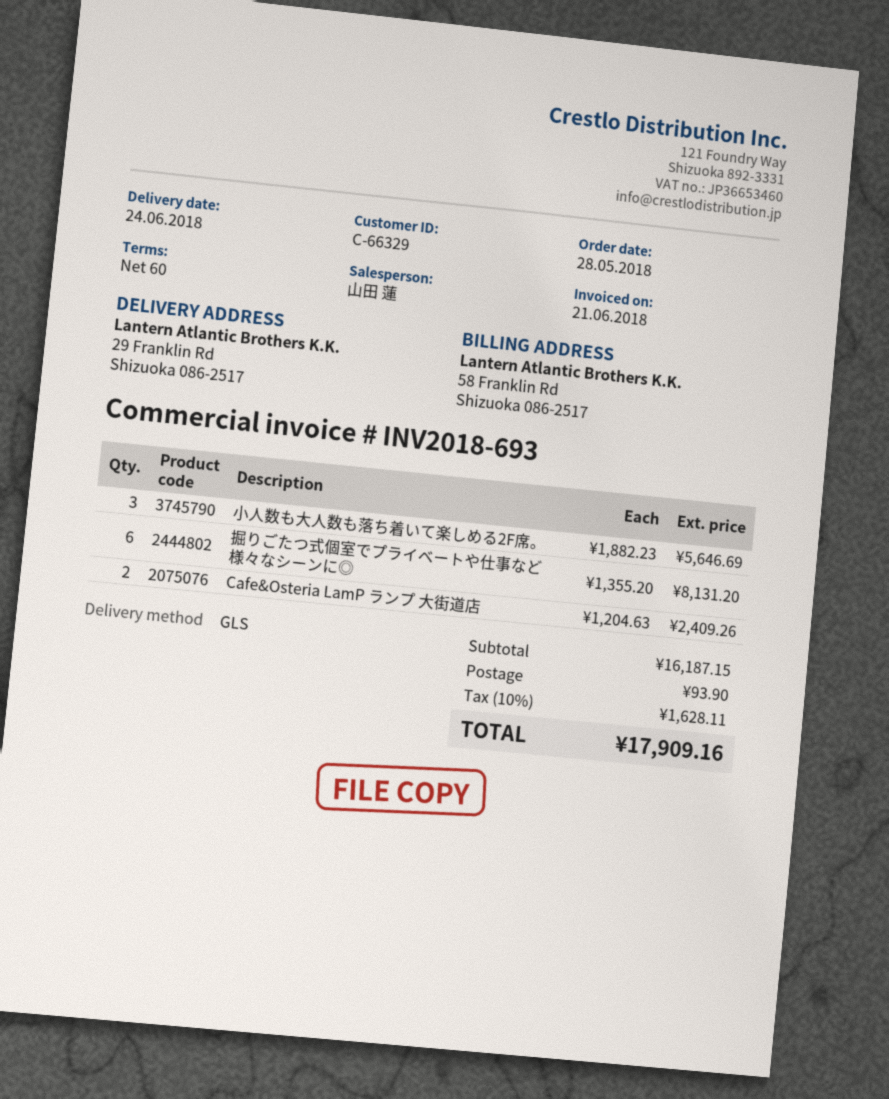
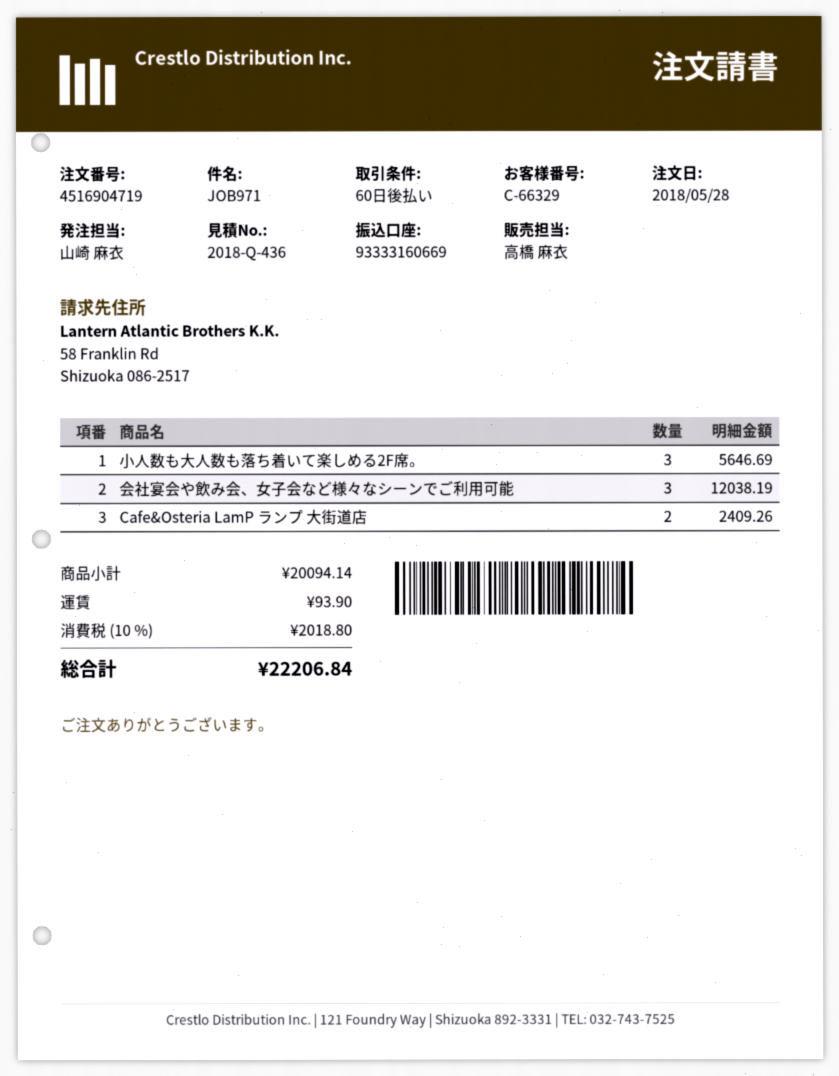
sales rep: 山田 蓮 -> 高橋 麻衣
掘りごたつ式個室でプライベートや仕事など様々なシーンに◎: 6 for 8131.20 -> none
会社宴会や飲み会、女子会など様々なシーンでご利用可能: none -> 3 for 12038.19
subtotal: 16187.15 -> 20094.14
tax: 10% = 1628.11 -> 10% = 2018.80
total: 17909.16 -> 22206.84

